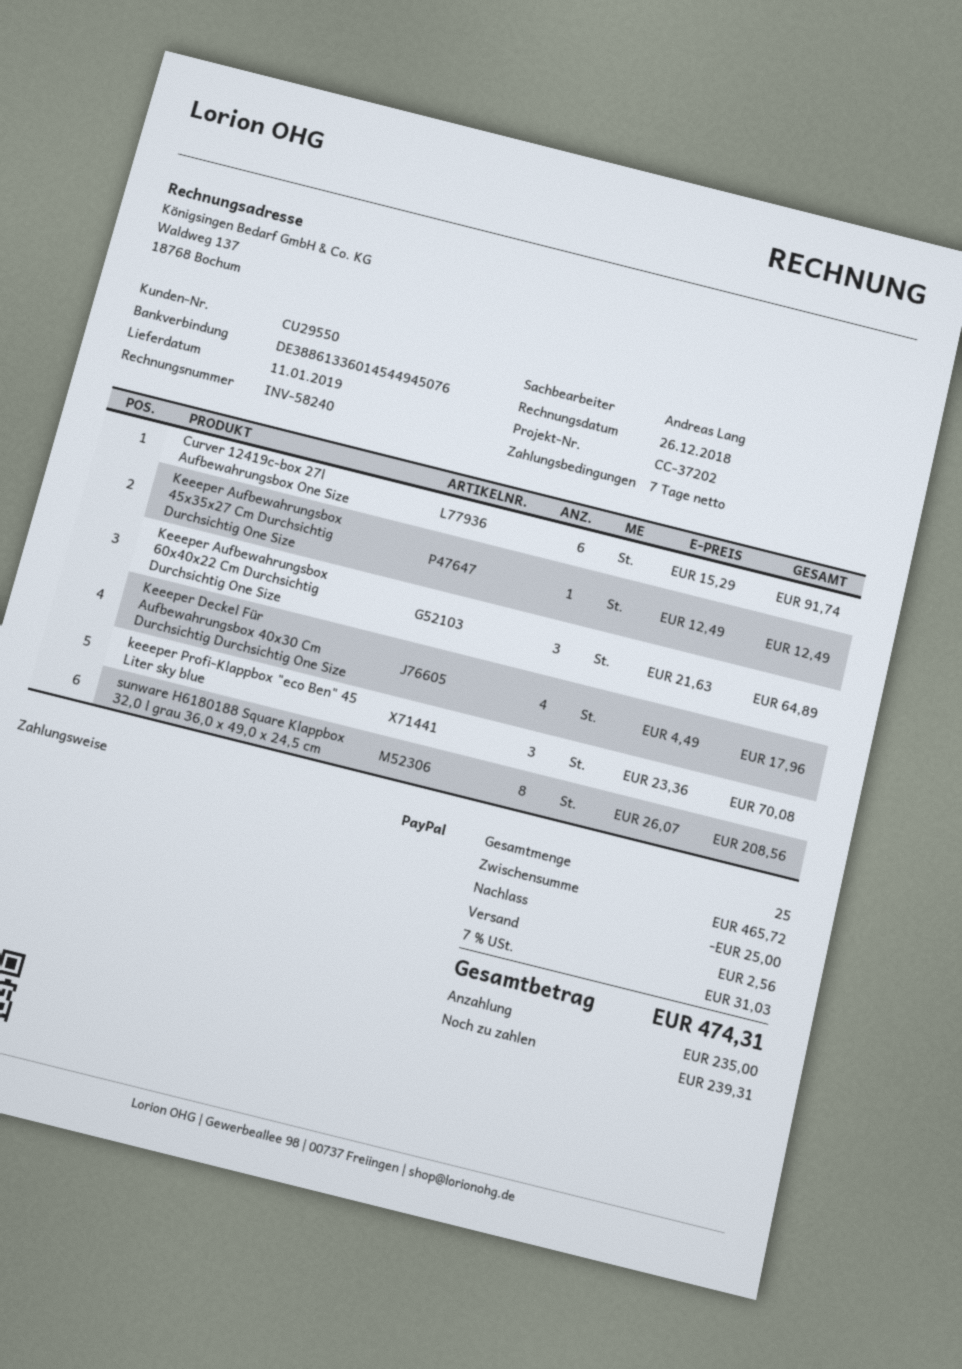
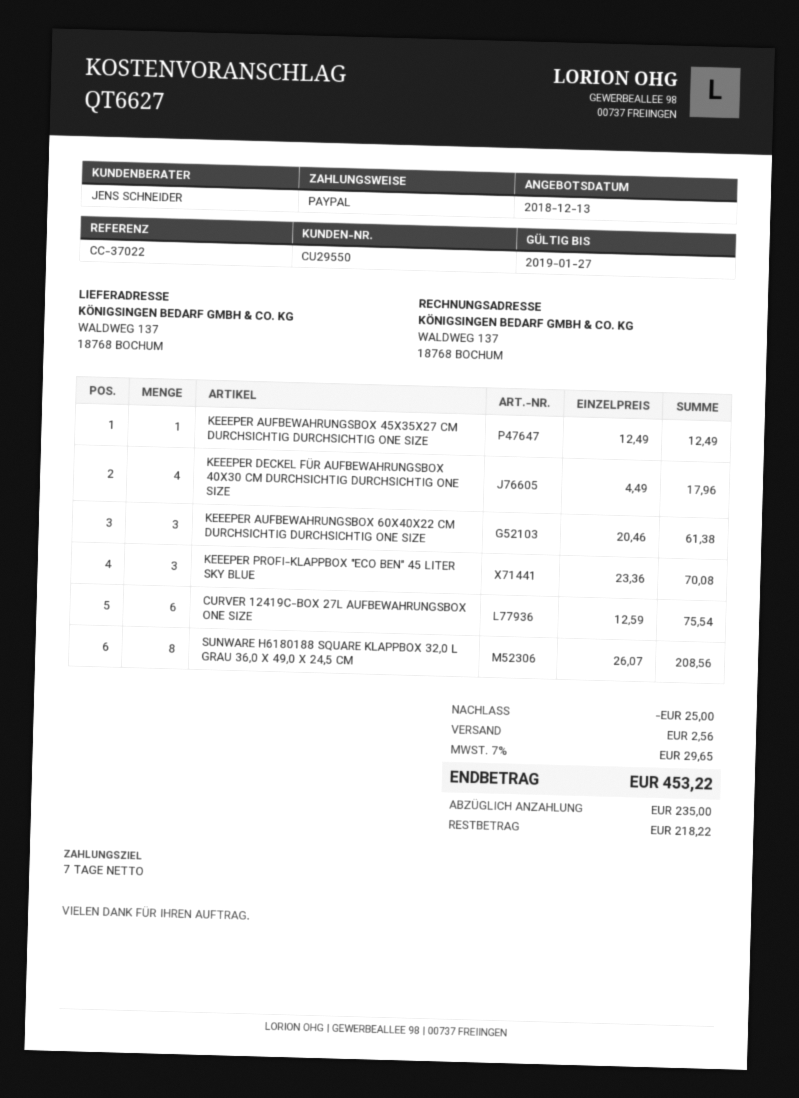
reference: CC-37202 -> CC-37022
sales rep: Andreas Lang -> JENS SCHNEIDER
Curver 12419c-box 27l Aufbewahrungsbox One Size: 6 x 15.29 = 91.74 -> 6 x 12.59 = 75.54
Keeeper Aufbewahrungsbox 60x40x22 Cm Durchsichtig Durchsichtig One Size: 3 x 21.63 = 64.89 -> 3 x 20.46 = 61.38
tax: 7% = 31.03 -> 7% = 29.65
total: 474.31 -> 453.22
balance: 239.31 -> 218.22

